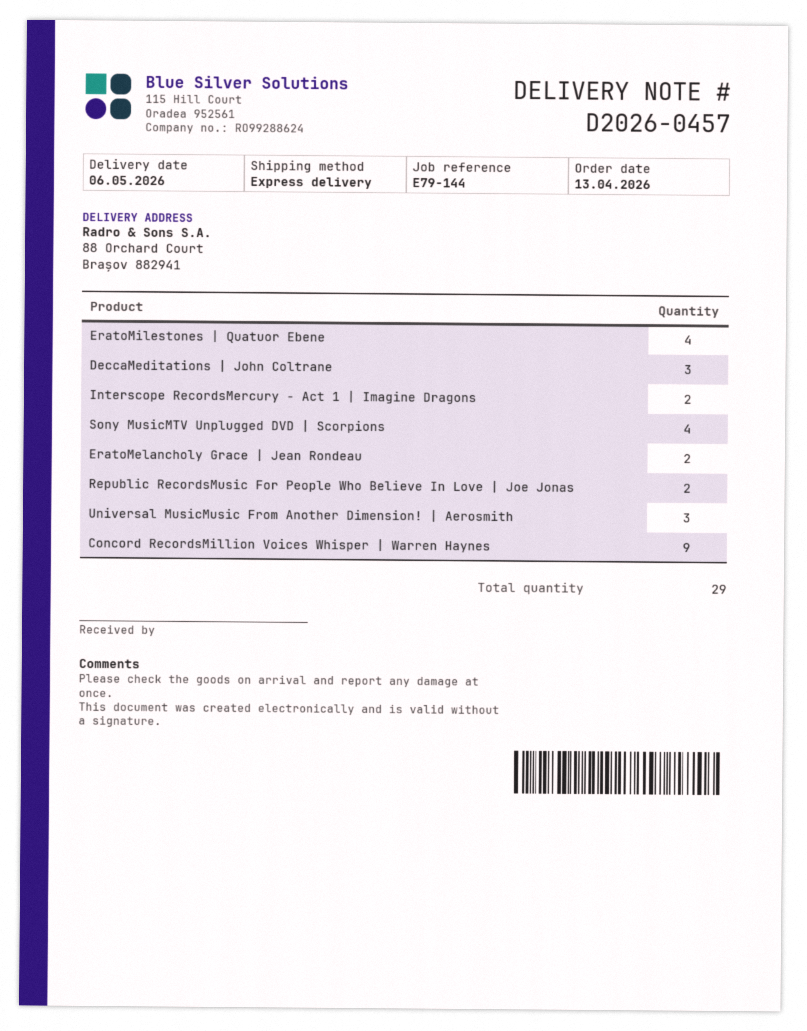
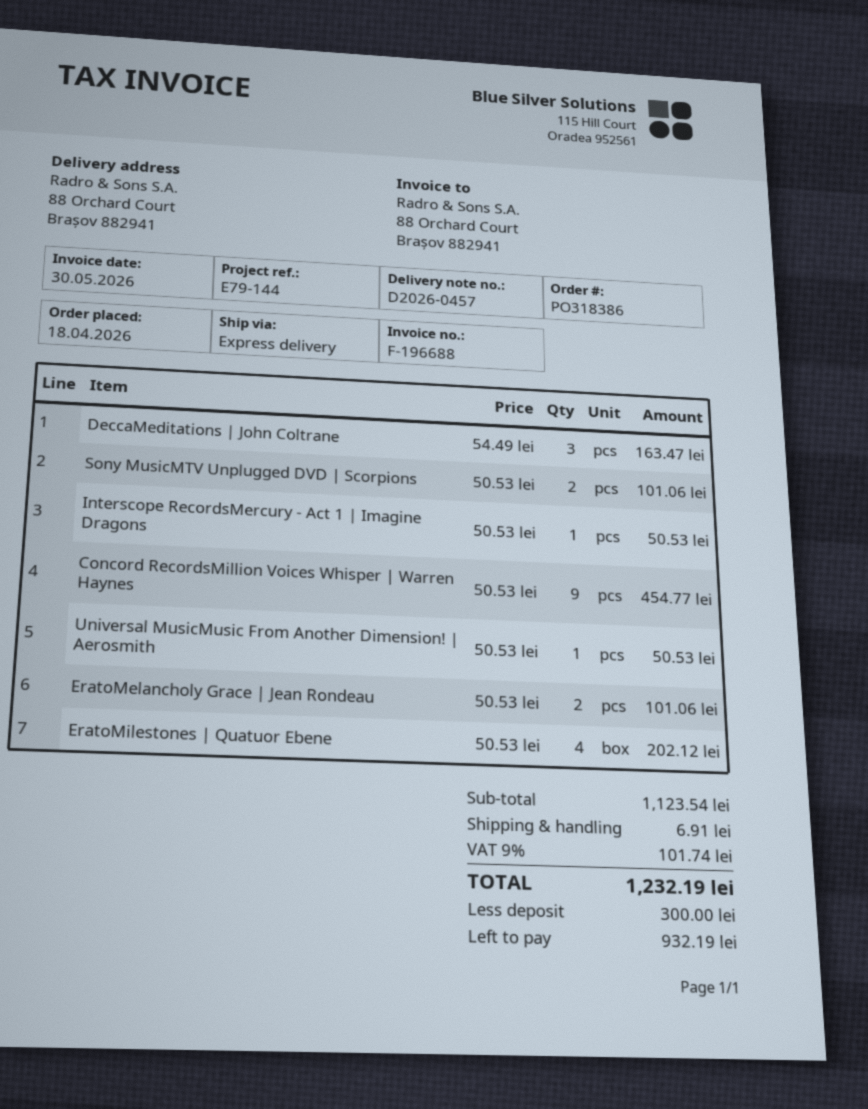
order date: 2026-04-13 -> 2026-04-18
Interscope RecordsMercury - Act 1 | Imagine Dragons: 2 -> 1
Sony MusicMTV Unplugged DVD | Scorpions: 4 -> 2
Republic RecordsMusic For People Who Believe In Love | Joe Jonas: 2 -> none
Universal MusicMusic From Another Dimension! | Aerosmith: 3 -> 1

